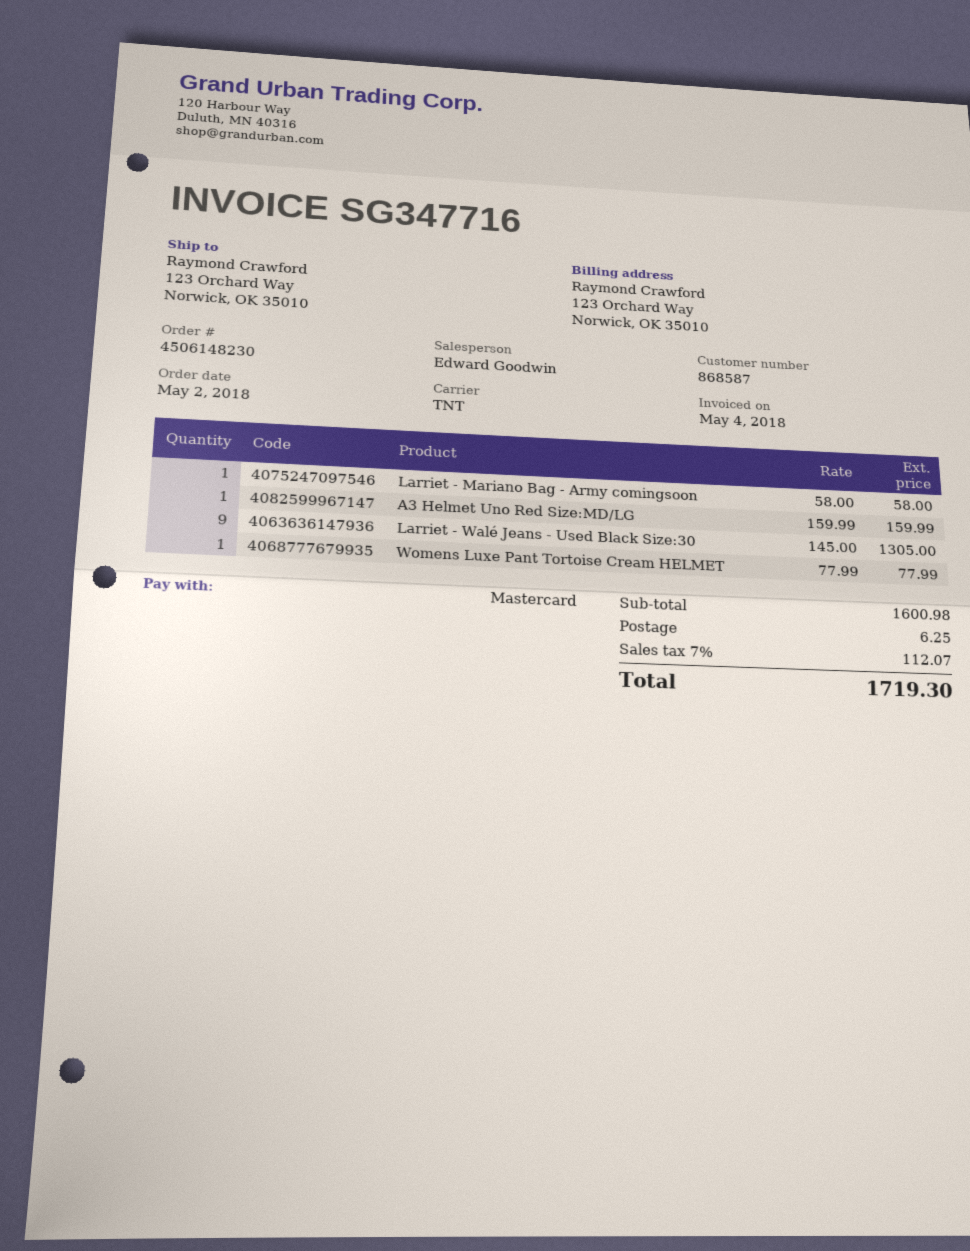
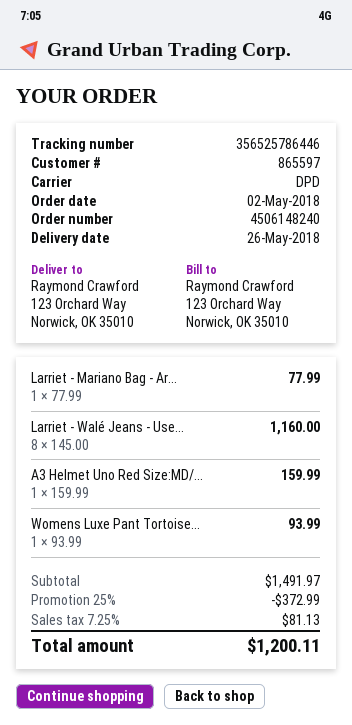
order number: 4506148230 -> 4506148240
customer number: 868587 -> 865597
shipping method: TNT -> DPD
Larriet - Mariano Bag - Army comingsoon: 1 x 58.00 = 58.00 -> 1 x 77.99 = 77.99
Larriet - Walé Jeans - Used Black Size:30: 9 x 145.00 = 1305.00 -> 8 x 145.00 = 1160.00
Womens Luxe Pant Tortoise Cream HELMET: 1 x 77.99 = 77.99 -> 1 x 93.99 = 93.99
subtotal: 1600.98 -> 1491.97
discount: none -> 25% = 372.99
shipping: 6.25 -> none
tax: 7% = 112.07 -> 7.25% = 81.13
total: 1719.30 -> 1200.11

